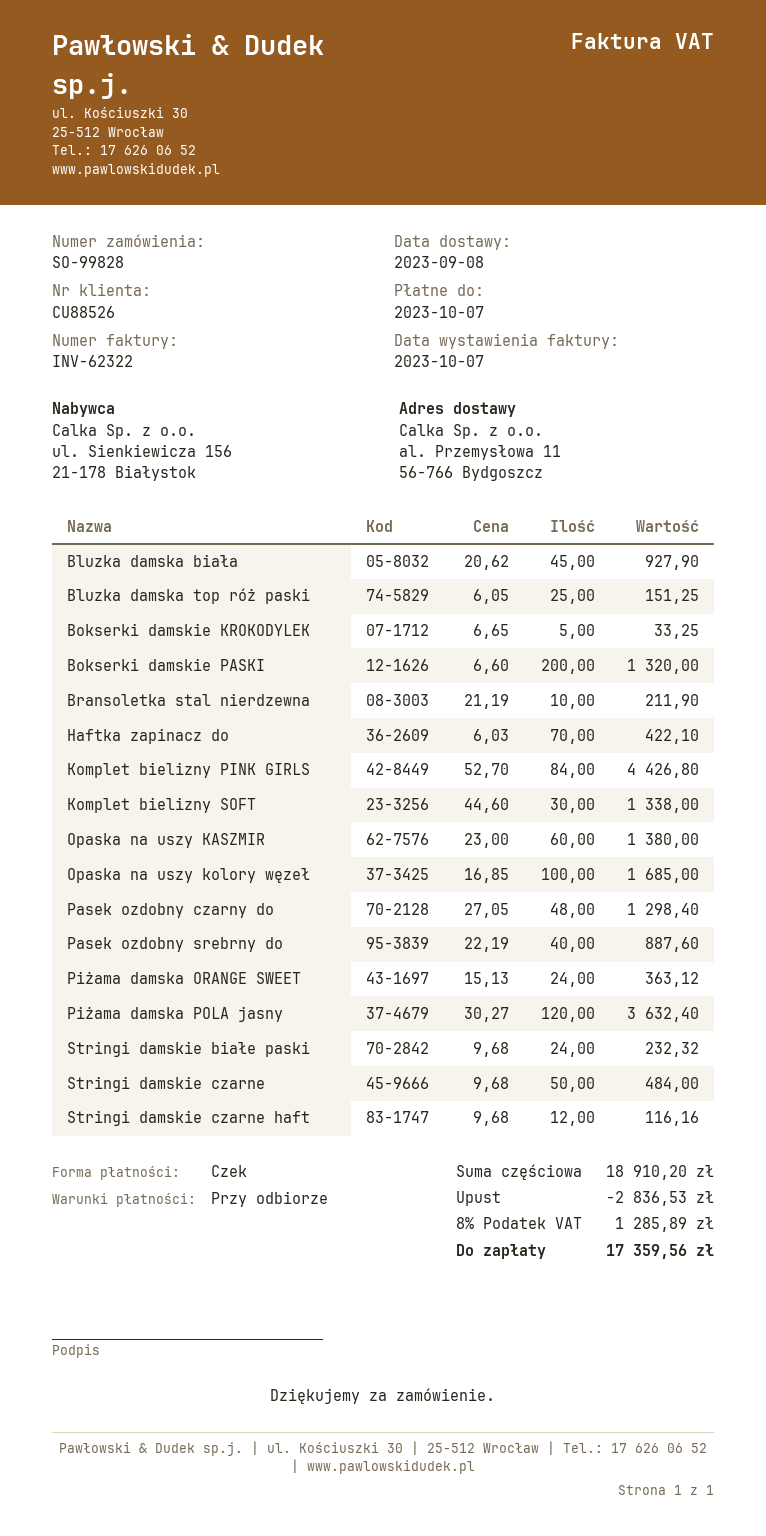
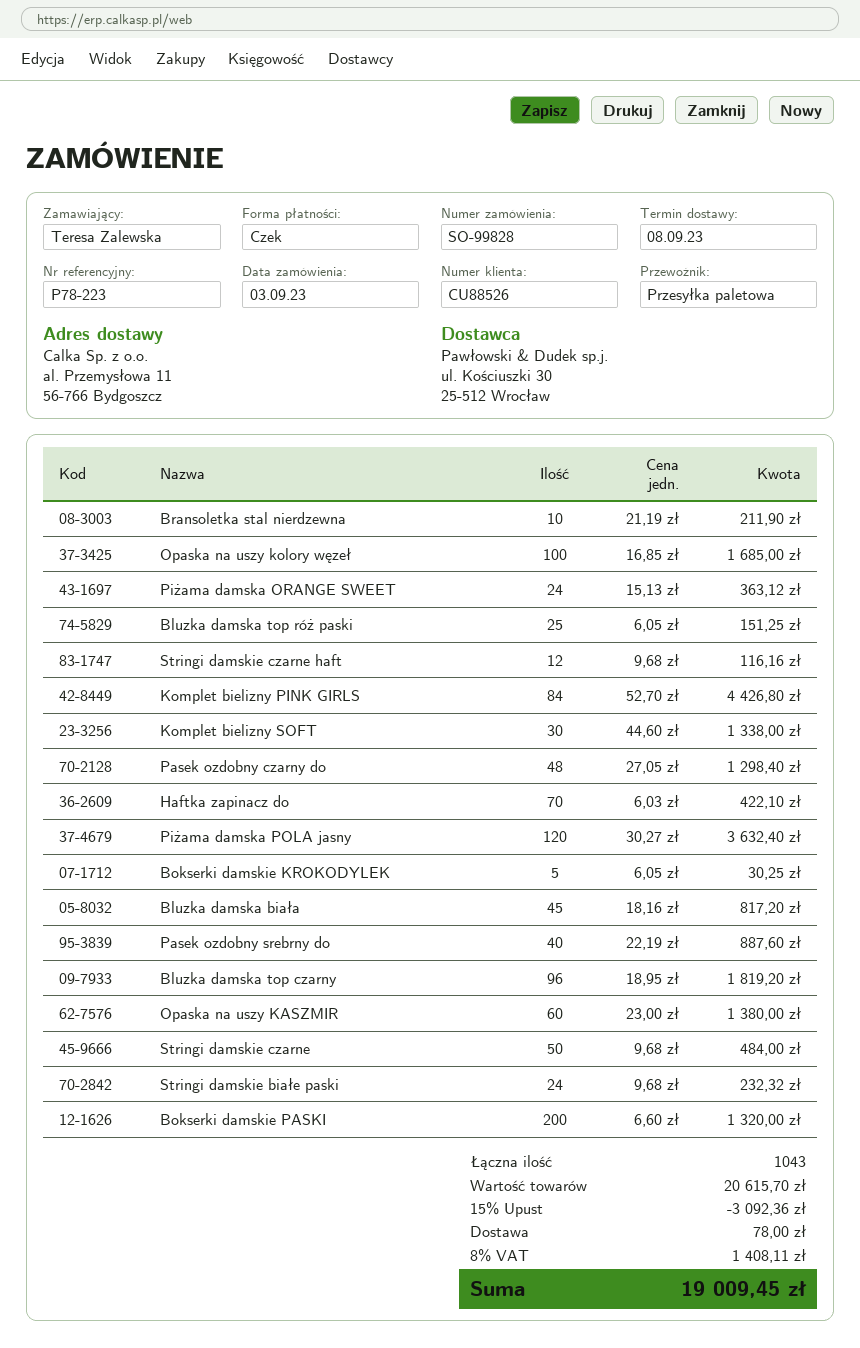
Bluzka damska biała: 45 x 20.62 = 927.90 -> 45 x 18.16 = 817.20
Bokserki damskie KROKODYLEK: 5 x 6.65 = 33.25 -> 5 x 6.05 = 30.25
Bluzka damska top czarny: none -> 96 x 18.95 = 1819.20
subtotal: 18910.20 -> 20615.70
discount: 2836.53 -> 3092.36
shipping: none -> 78.00
tax: 8% = 1285.89 -> 8% = 1408.11
total: 17359.56 -> 19009.45

